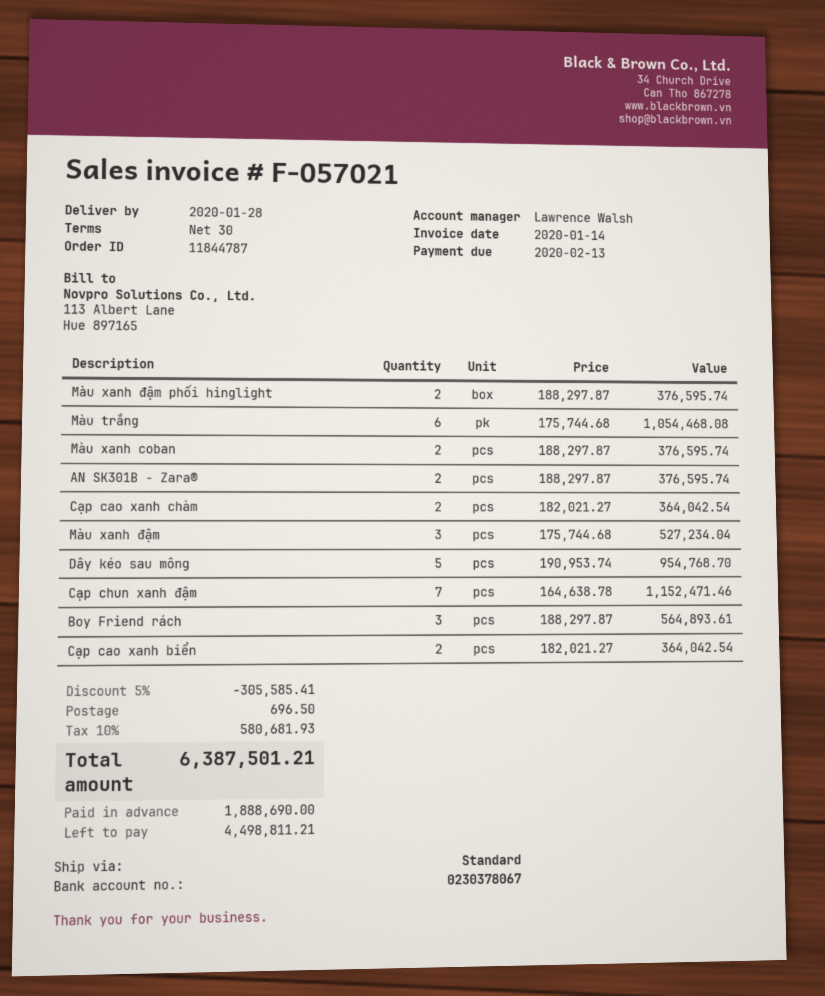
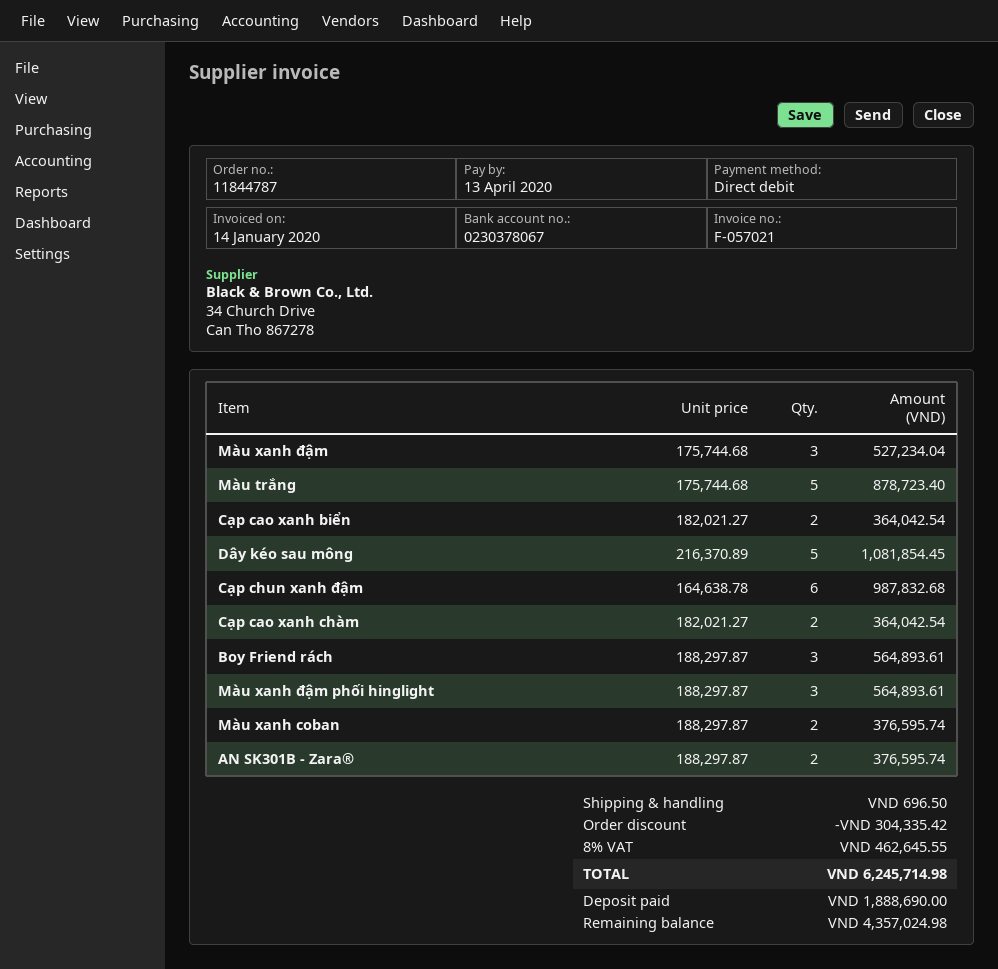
due date: 2020-02-13 -> 2020-04-13
Màu xanh đậm phối hinglight: 2 x 188297.87 = 376595.74 -> 3 x 188297.87 = 564893.61
Màu trắng: 6 x 175744.68 = 1054468.08 -> 5 x 175744.68 = 878723.40
Dây kéo sau mông: 5 x 190953.74 = 954768.70 -> 5 x 216370.89 = 1081854.45
Cạp chun xanh đậm: 7 x 164638.78 = 1152471.46 -> 6 x 164638.78 = 987832.68
discount: 305585.41 -> 304335.42
tax: 10% = 580681.93 -> 8% = 462645.55
total: 6387501.21 -> 6245714.98
balance: 4498811.21 -> 4357024.98

